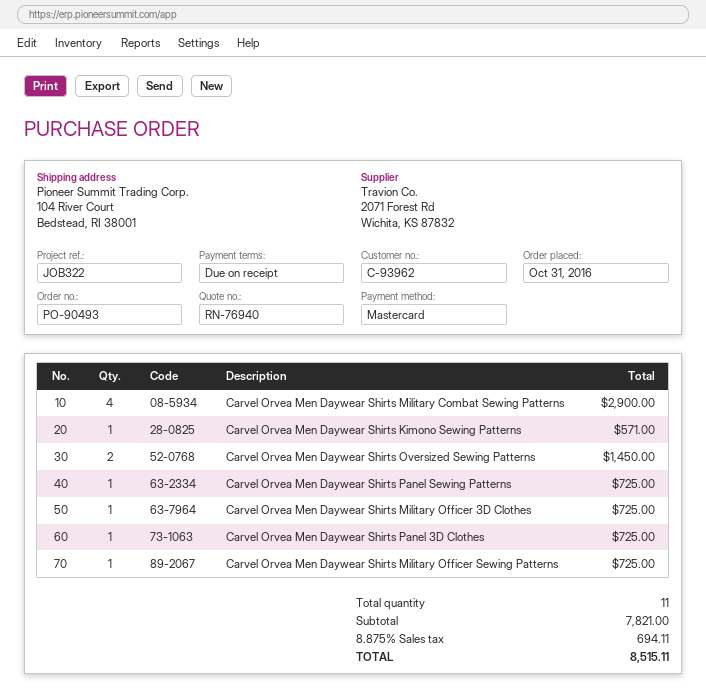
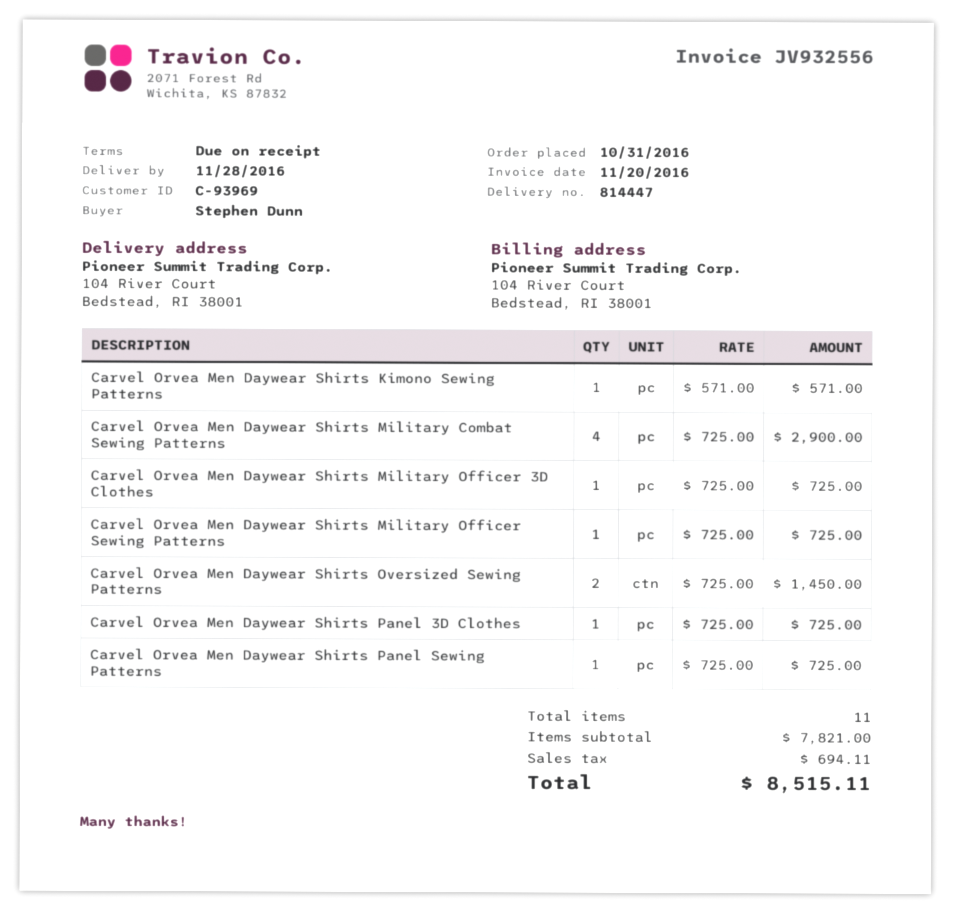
customer number: C-93962 -> C-93969

